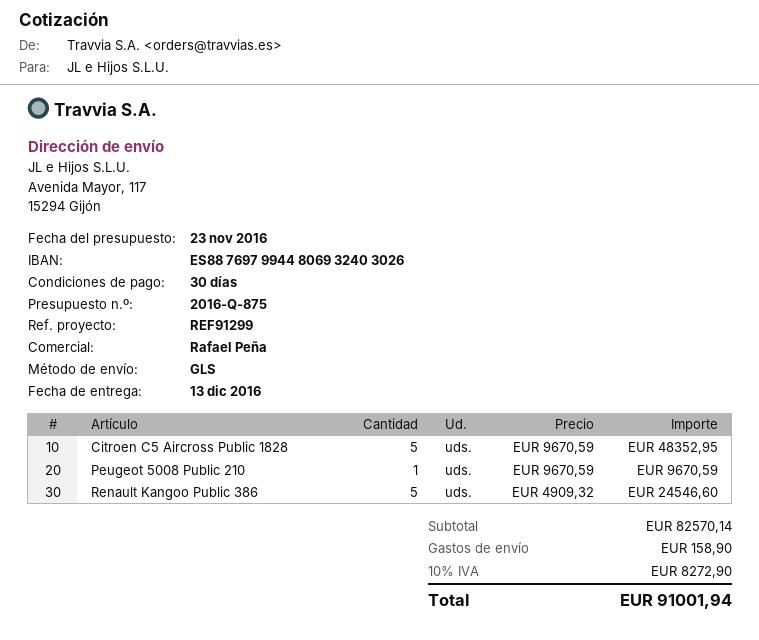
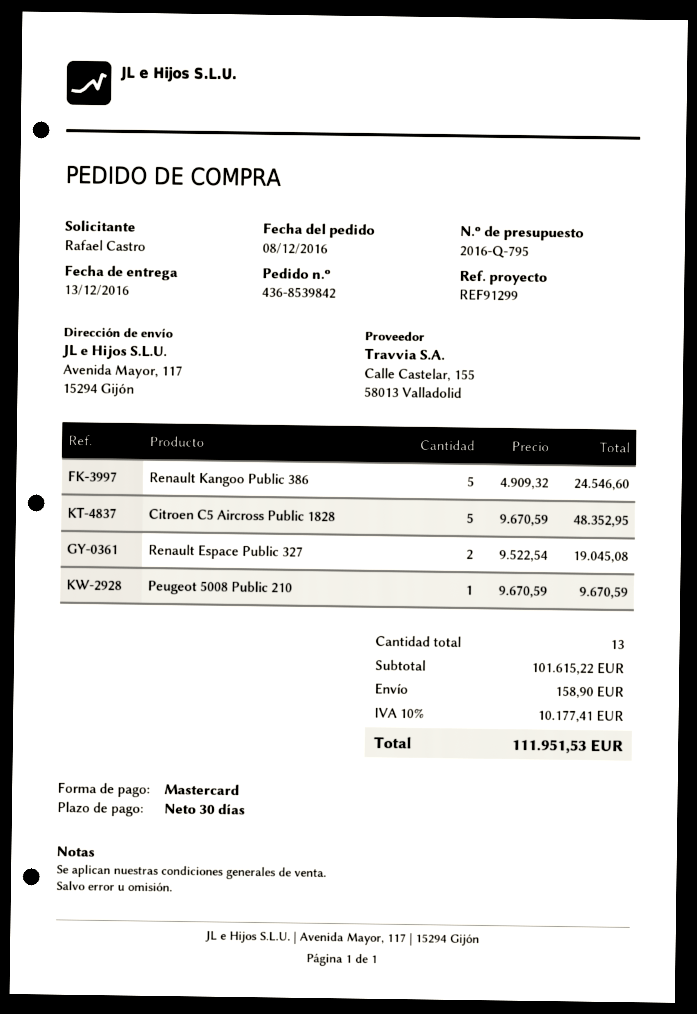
quote number: 2016-Q-875 -> 2016-Q-795
Renault Espace Public 327: none -> 2 x 9522.54 = 19045.08
subtotal: 82570.14 -> 101615.22
tax: 10% = 8272.90 -> 10% = 10177.41
total: 91001.94 -> 111951.53

